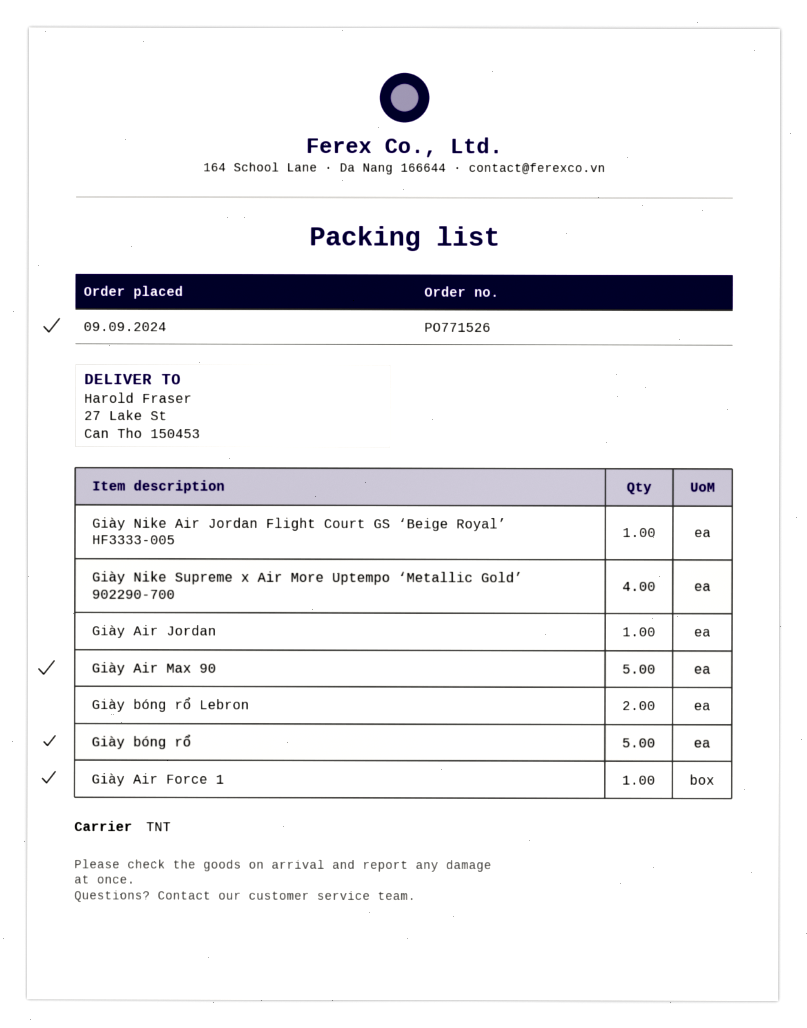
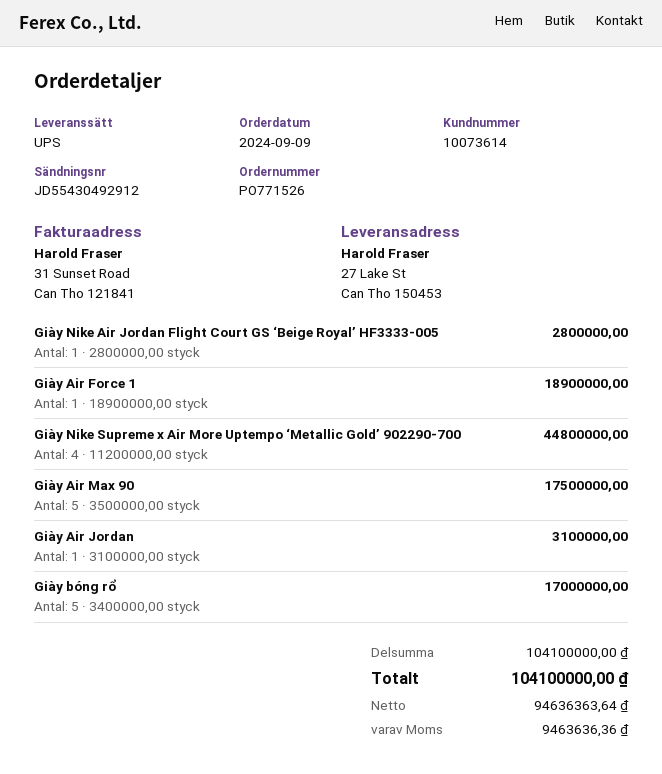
shipping method: TNT -> UPS
Giày bóng rổ Lebron: 2 -> none

